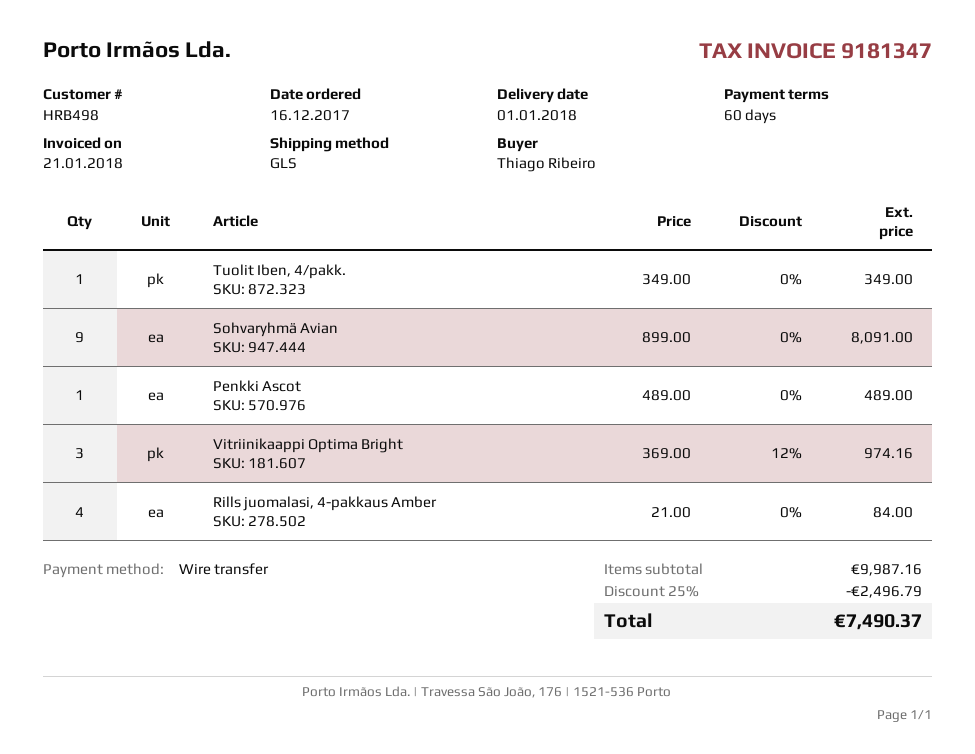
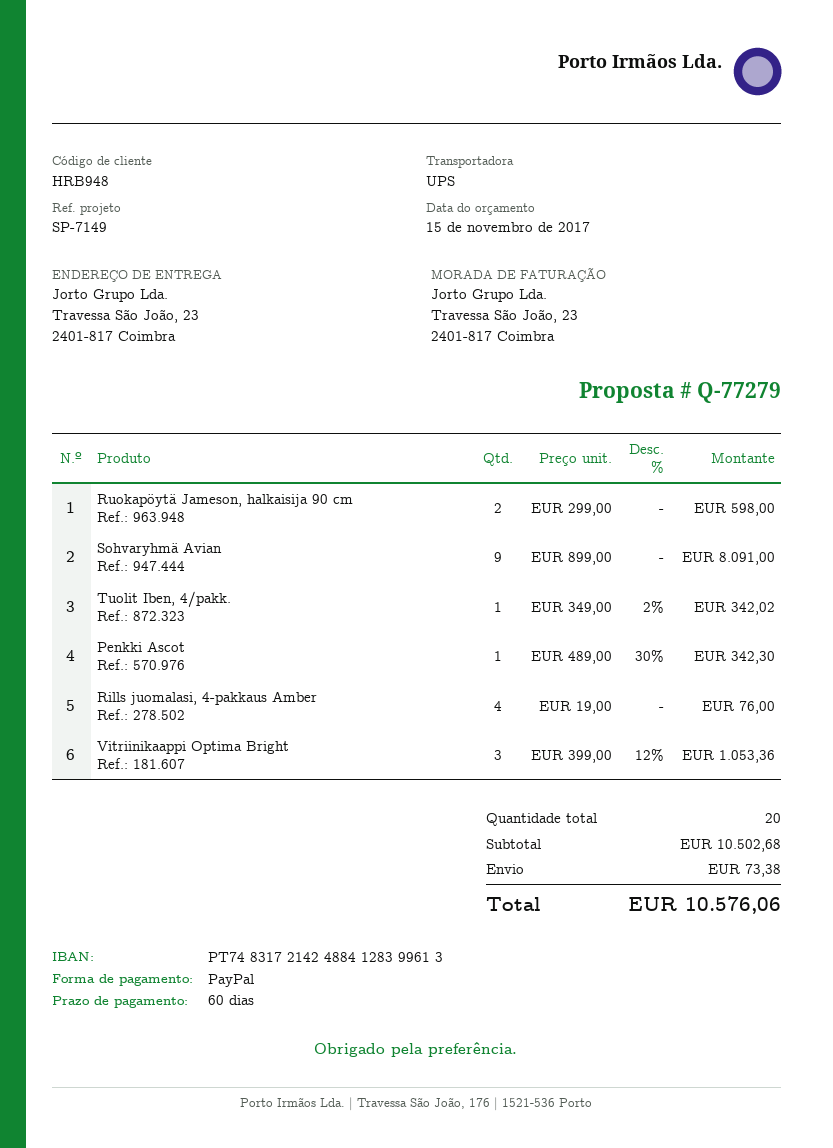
customer number: HRB498 -> HRB948
payment method: bank transfer -> PayPal
shipping method: GLS -> UPS
Tuolit Iben, 4/pakk.: 1 x 349.00 = 349.00 -> 1 x 349.00 - 2% = 342.02
Penkki Ascot: 1 x 489.00 = 489.00 -> 1 x 489.00 - 30% = 342.30
Vitriinikaappi Optima Bright: 3 x 369.00 - 12% = 974.16 -> 3 x 399.00 - 12% = 1053.36
Rills juomalasi, 4-pakkaus Amber: 4 x 21.00 = 84.00 -> 4 x 19.00 = 76.00
Ruokapöytä Jameson, halkaisija 90 cm: none -> 2 x 299.00 = 598.00
subtotal: 9987.16 -> 10502.68
discount: 25% = 2496.79 -> none
shipping: none -> 73.38
total: 7490.37 -> 10576.06

